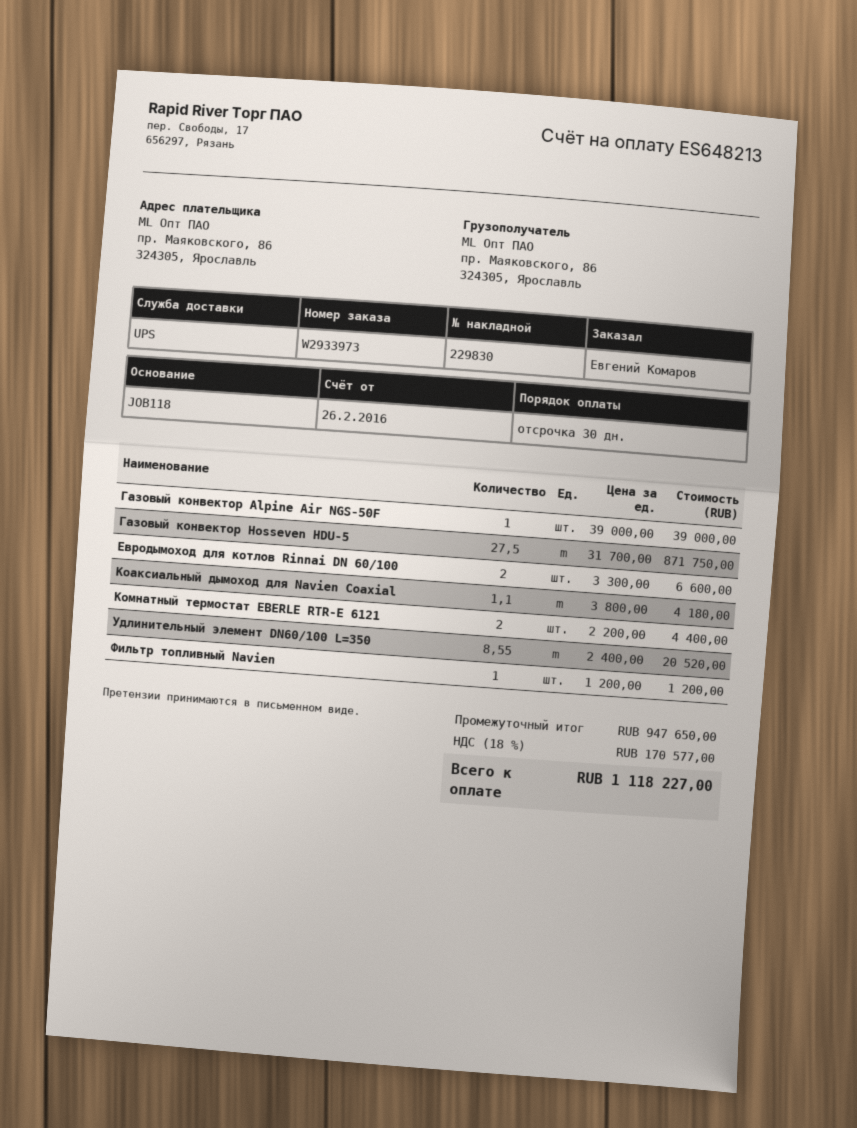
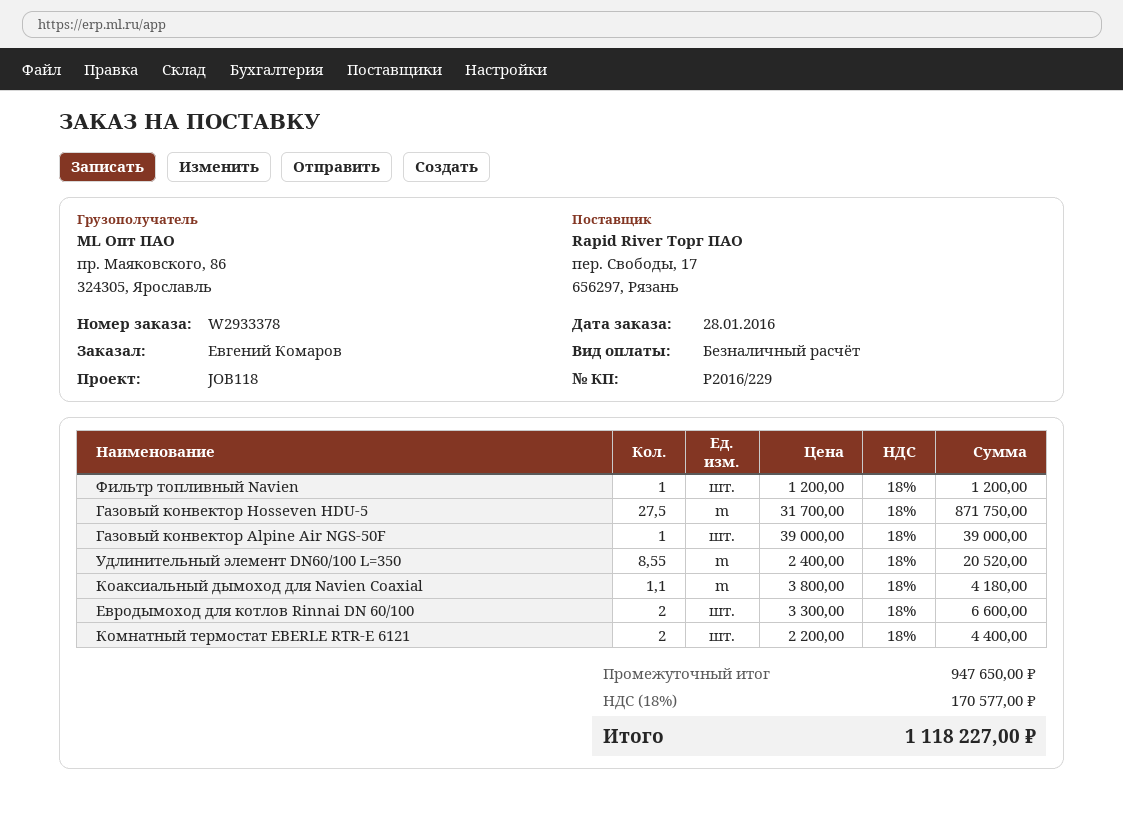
order number: W2933973 -> W2933378

